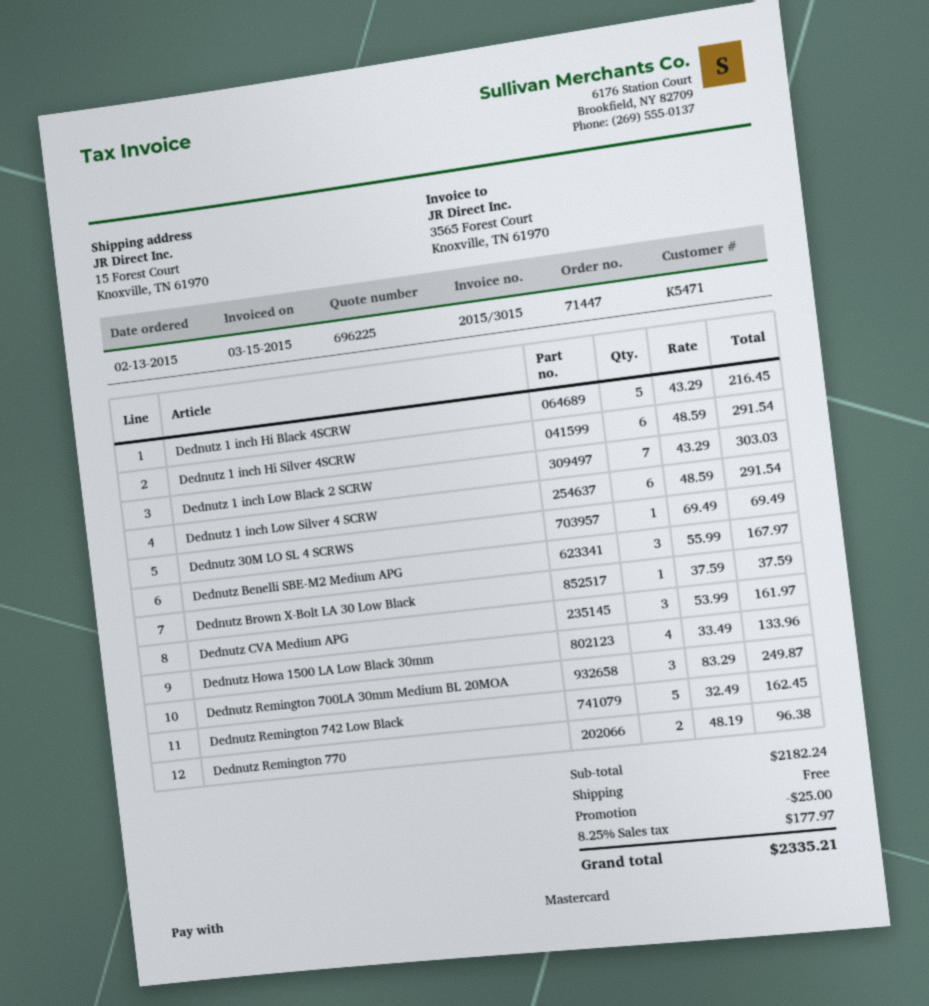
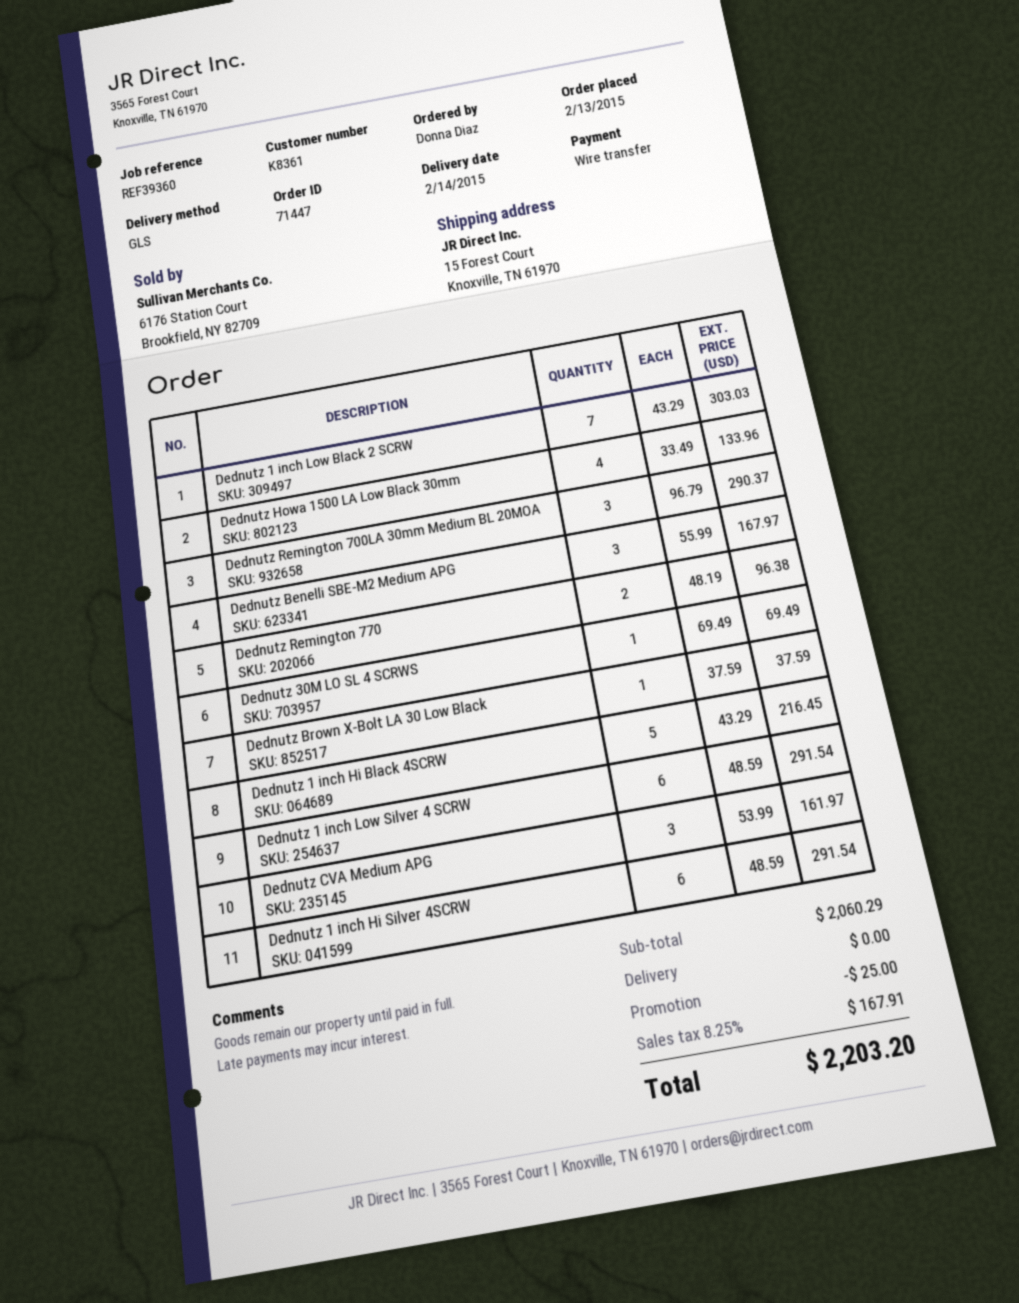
customer number: K5471 -> K8361
payment method: Mastercard -> bank transfer
Dednutz Remington 700LA 30mm Medium BL 20MOA: 3 x 83.29 = 249.87 -> 3 x 96.79 = 290.37
Dednutz Remington 742 Low Black: 5 x 32.49 = 162.45 -> none
subtotal: 2182.24 -> 2060.29
tax: 8.25% = 177.97 -> 8.25% = 167.91
total: 2335.21 -> 2203.20

